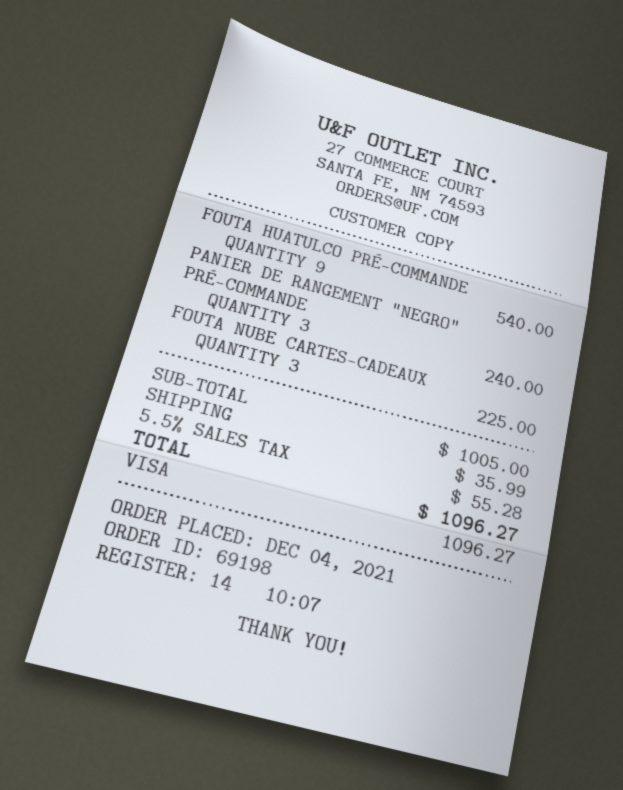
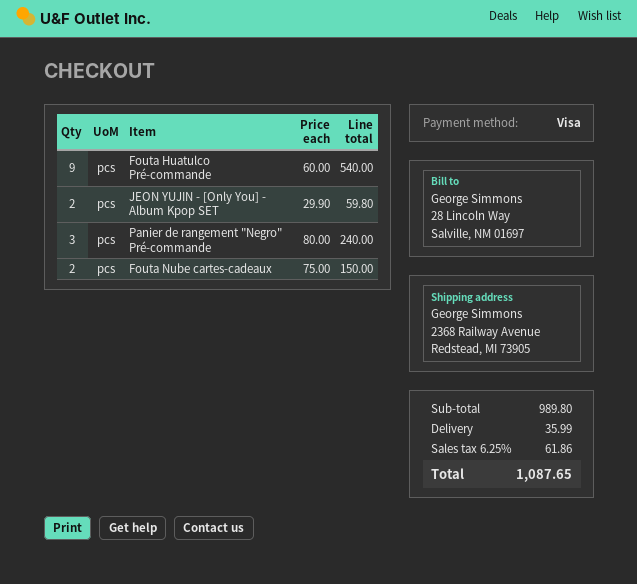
FOUTA NUBE CARTES-CADEAUX: 3 for 225.00 -> 2 for 150.00
JEON YUJIN - [Only You] - Album Kpop SET: none -> 2 for 59.80
subtotal: 1005.00 -> 989.80
tax: 5.5% = 55.28 -> 6.25% = 61.86
total: 1096.27 -> 1087.65

